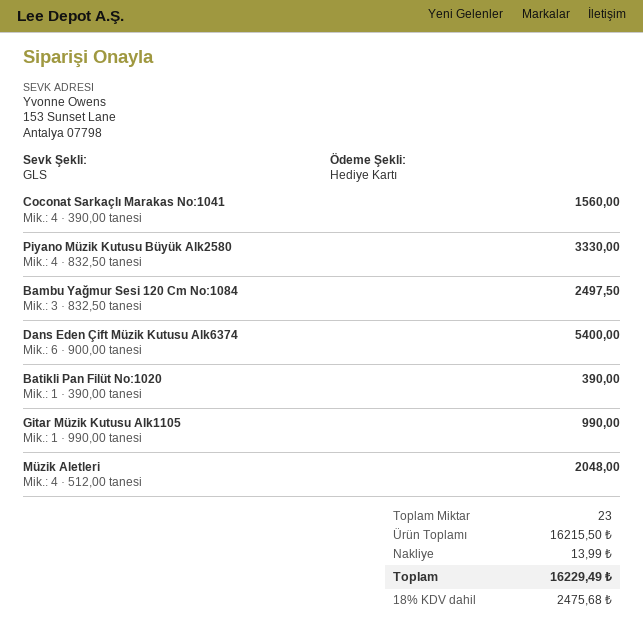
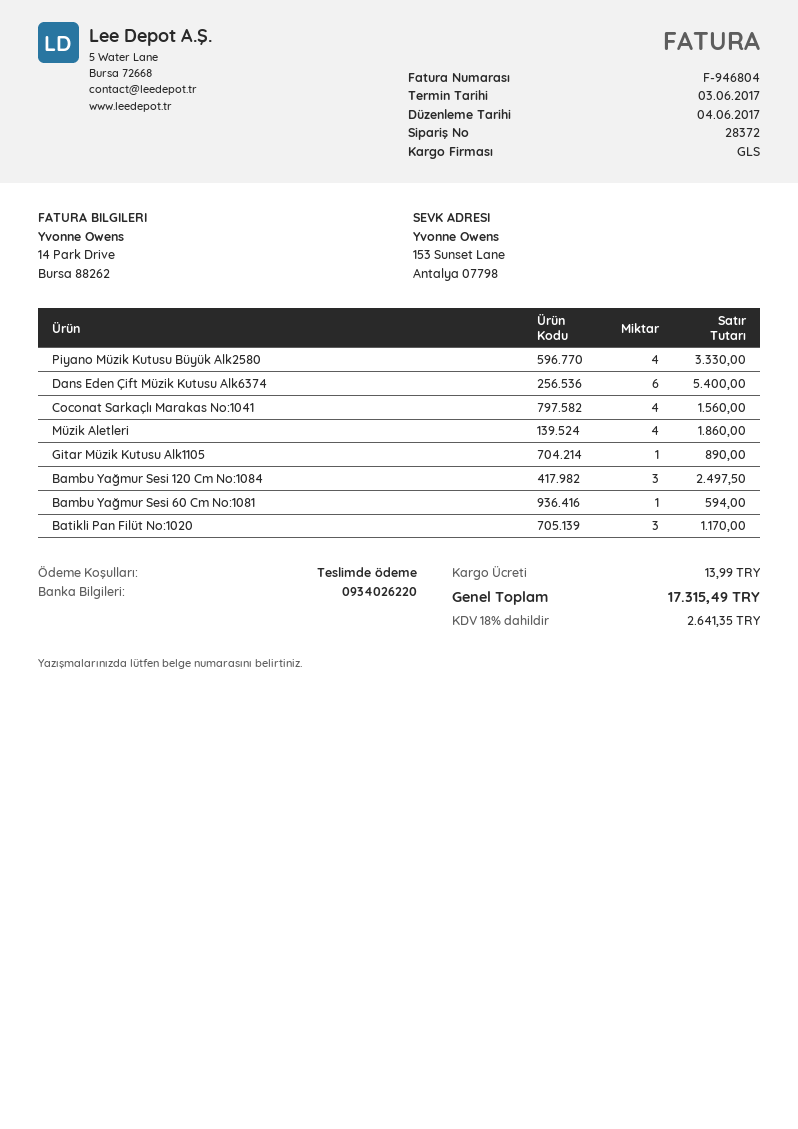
Batikli Pan Filüt No:1020: 1 for 390.00 -> 3 for 1170.00
Gitar Müzik Kutusu Alk1105: 1 for 990.00 -> 1 for 890.00
Müzik Aletleri: 4 for 2048.00 -> 4 for 1860.00
Bambu Yağmur Sesi 60 Cm No:1081: none -> 1 for 594.00
tax: 18% = 2475.68 -> 18% = 2641.35
total: 16229.49 -> 17315.49

